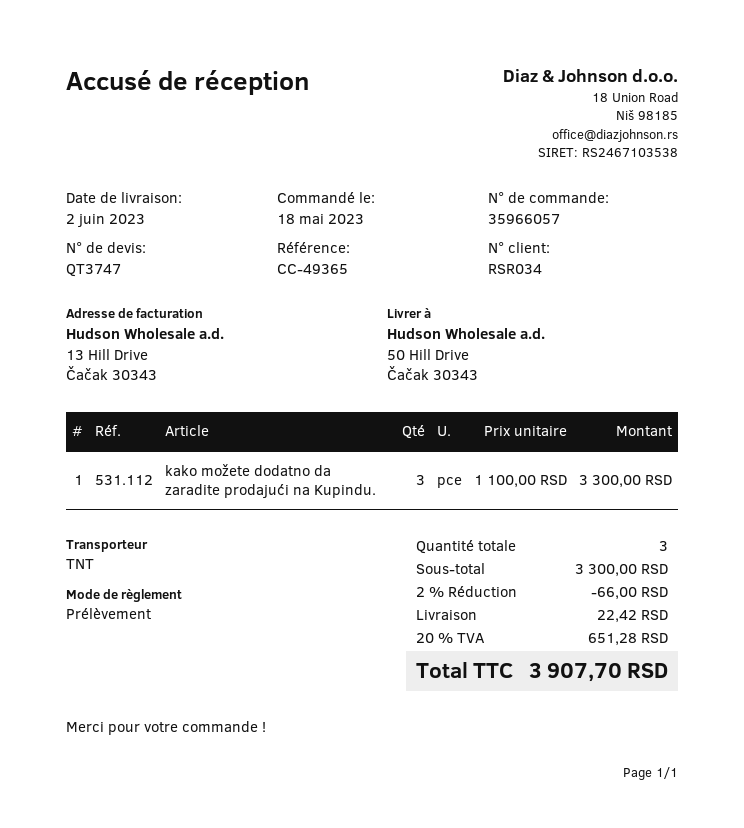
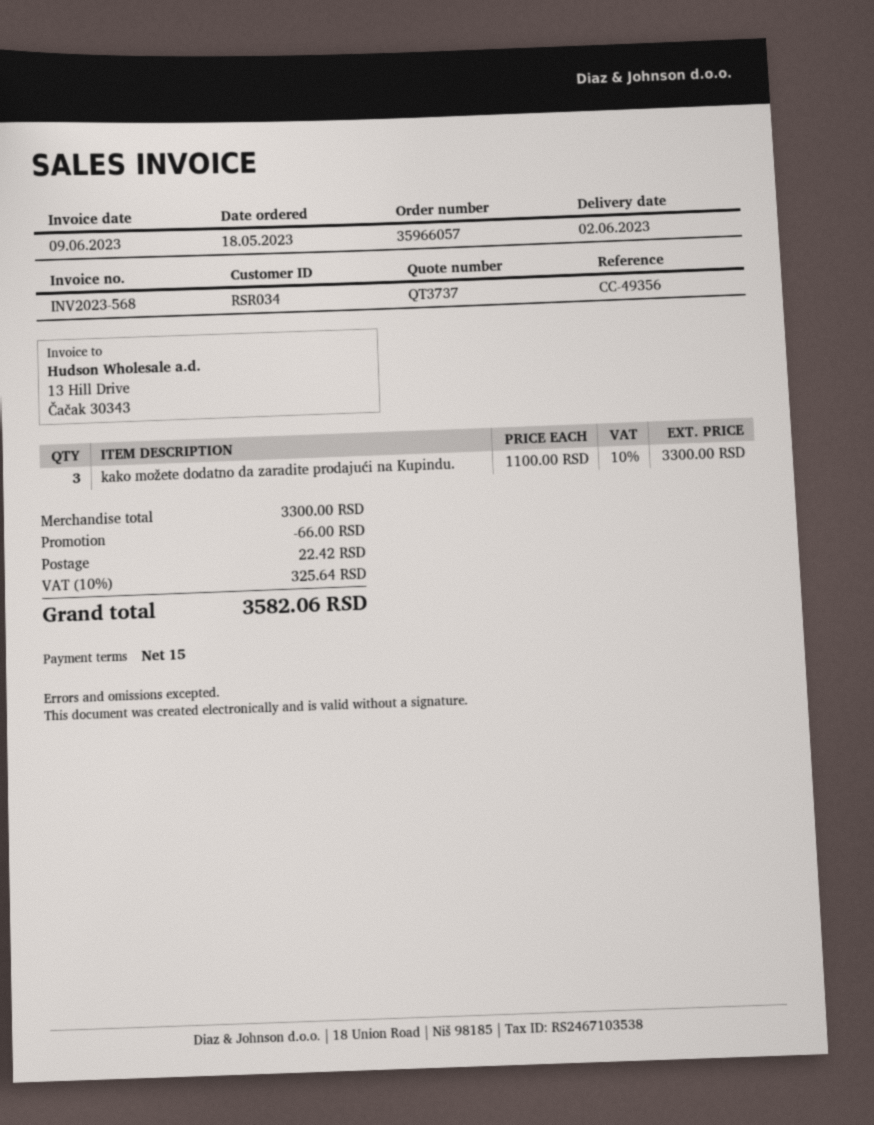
quote number: QT3747 -> QT3737
reference: CC-49365 -> CC-49356
tax: 20% = 651.28 -> 10% = 325.64
total: 3907.70 -> 3582.06

